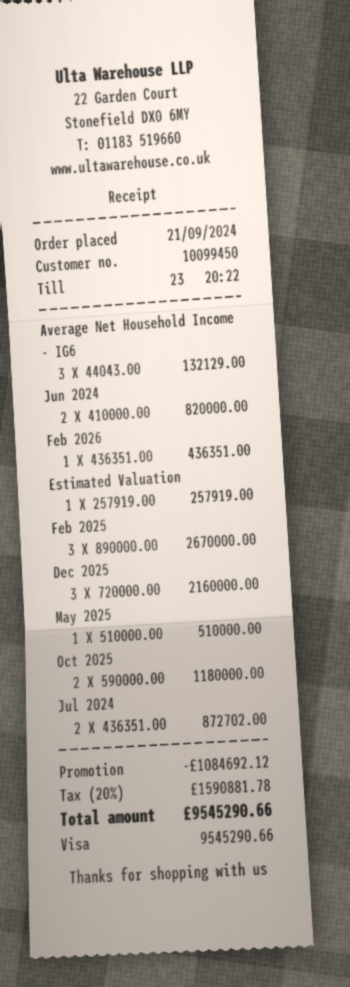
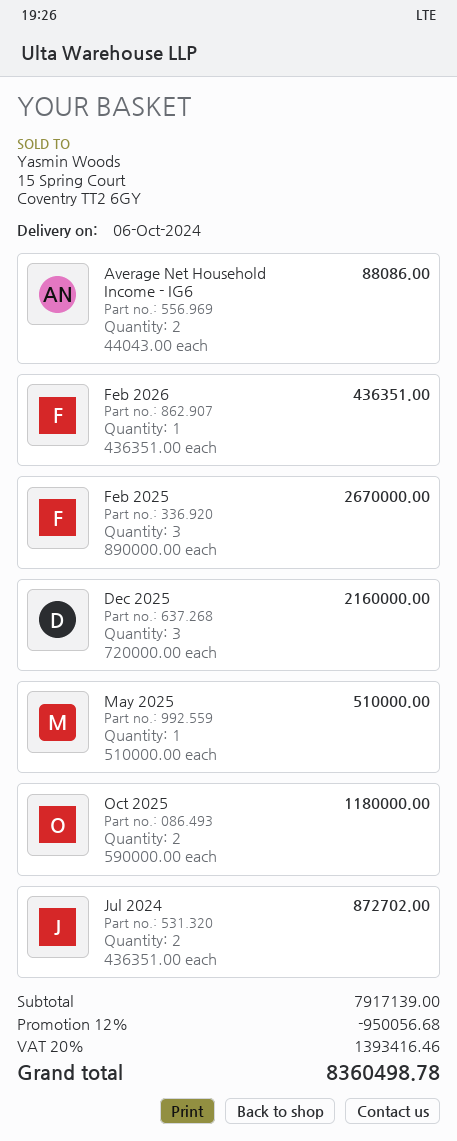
Average Net Household Income - IG6: 3 x 44043.00 = 132129.00 -> 2 x 44043.00 = 88086.00
Jun 2024: 2 x 410000.00 = 820000.00 -> none
Estimated Valuation: 1 x 257919.00 = 257919.00 -> none
discount: 1084692.12 -> 950056.68
tax: 20% = 1590881.78 -> 20% = 1393416.46
total: 9545290.66 -> 8360498.78

